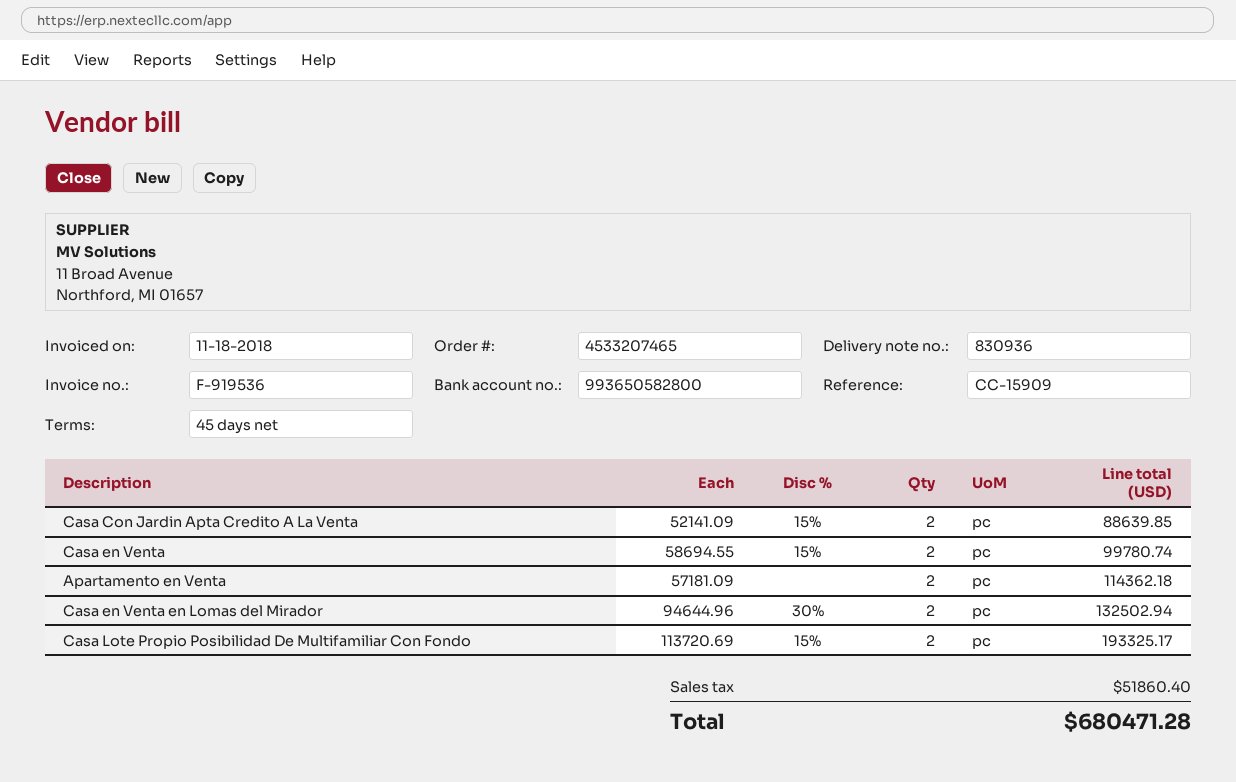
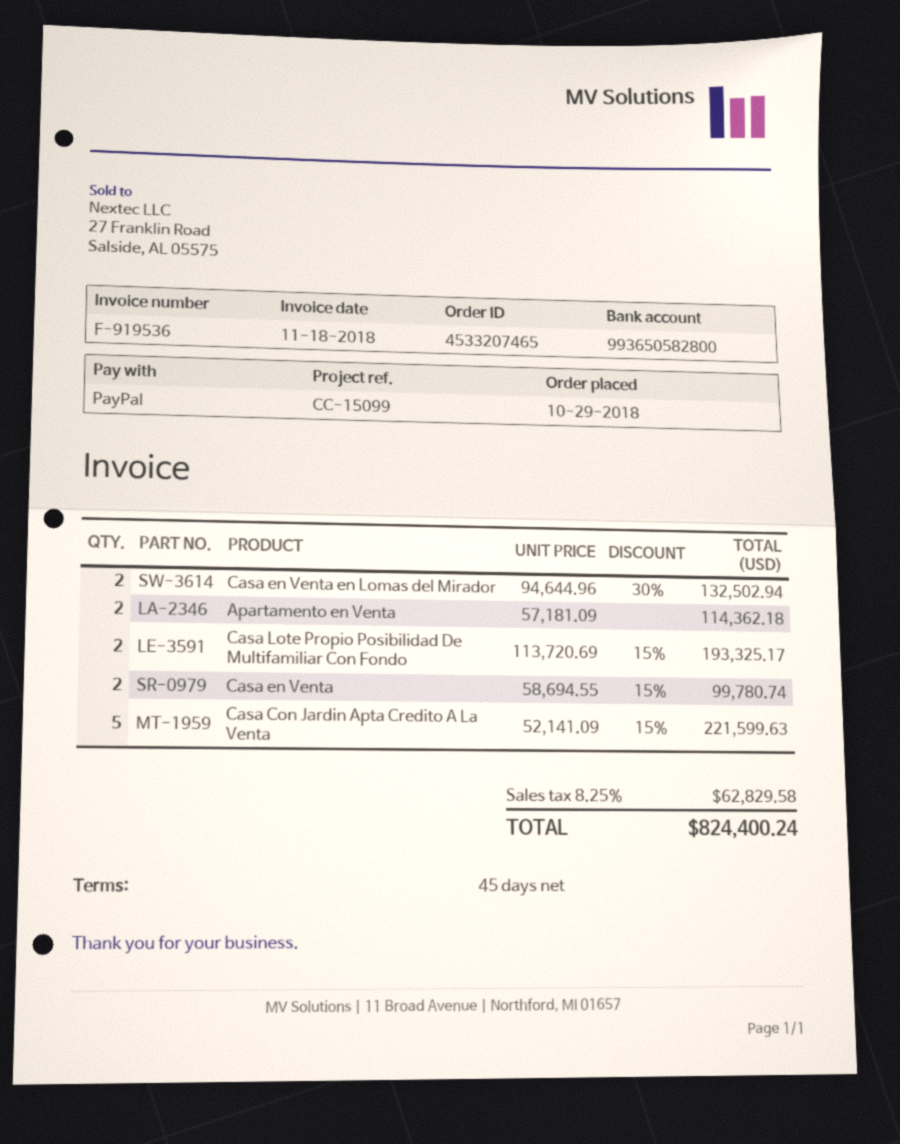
reference: CC-15909 -> CC-15099
Casa Con Jardin Apta Credito A La Venta: 2 x 52141.09 - 15% = 88639.85 -> 5 x 52141.09 - 15% = 221599.63
tax: 51860.40 -> 62829.58
total: 680471.28 -> 824400.24

